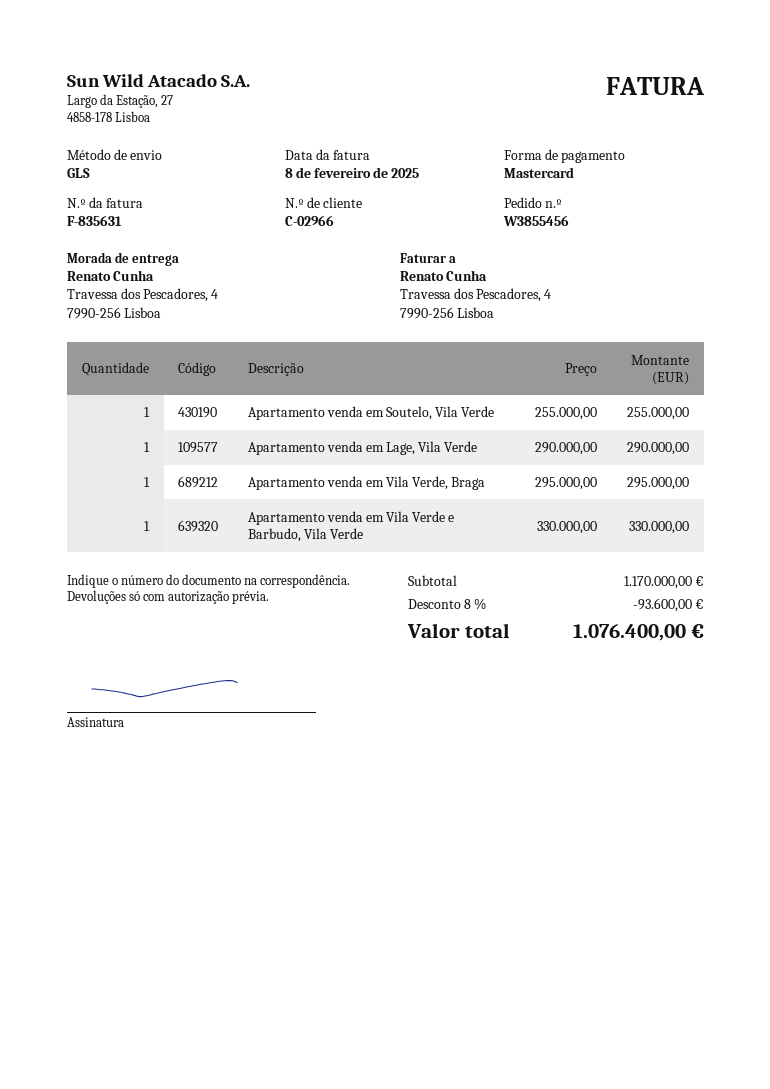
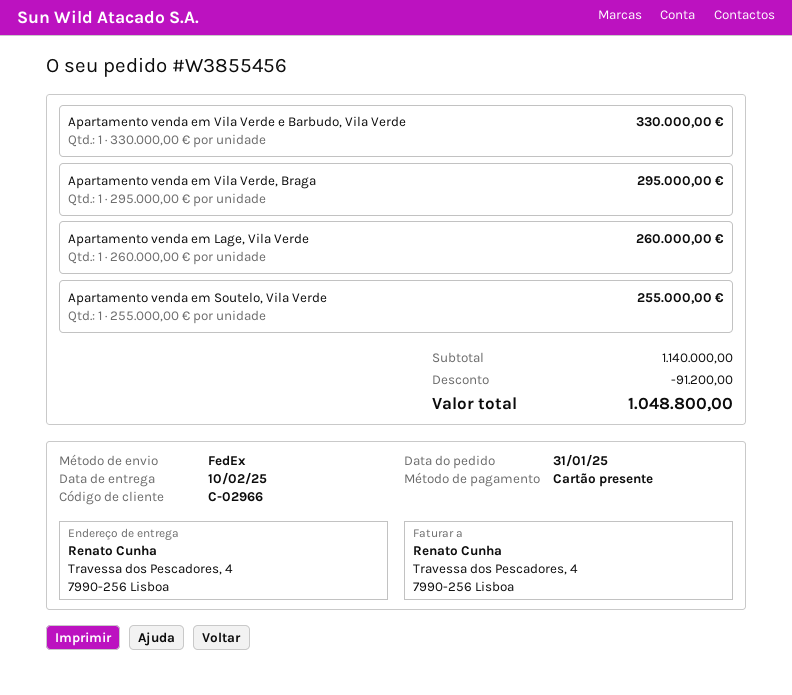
payment method: Mastercard -> gift card
shipping method: GLS -> FedEx
Apartamento venda em Lage, Vila Verde: 1 x 290000.00 = 290000.00 -> 1 x 260000.00 = 260000.00
subtotal: 1170000.00 -> 1140000.00
discount: 93600.00 -> 91200.00
total: 1076400.00 -> 1048800.00

